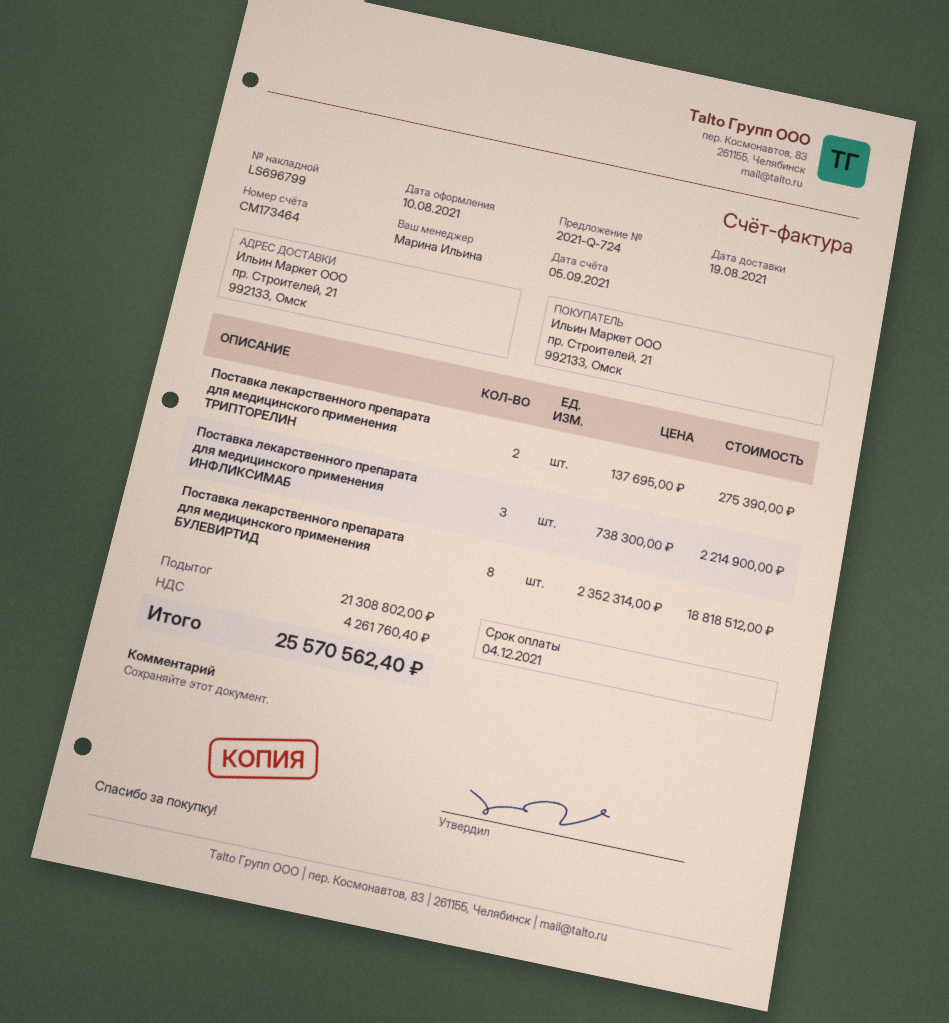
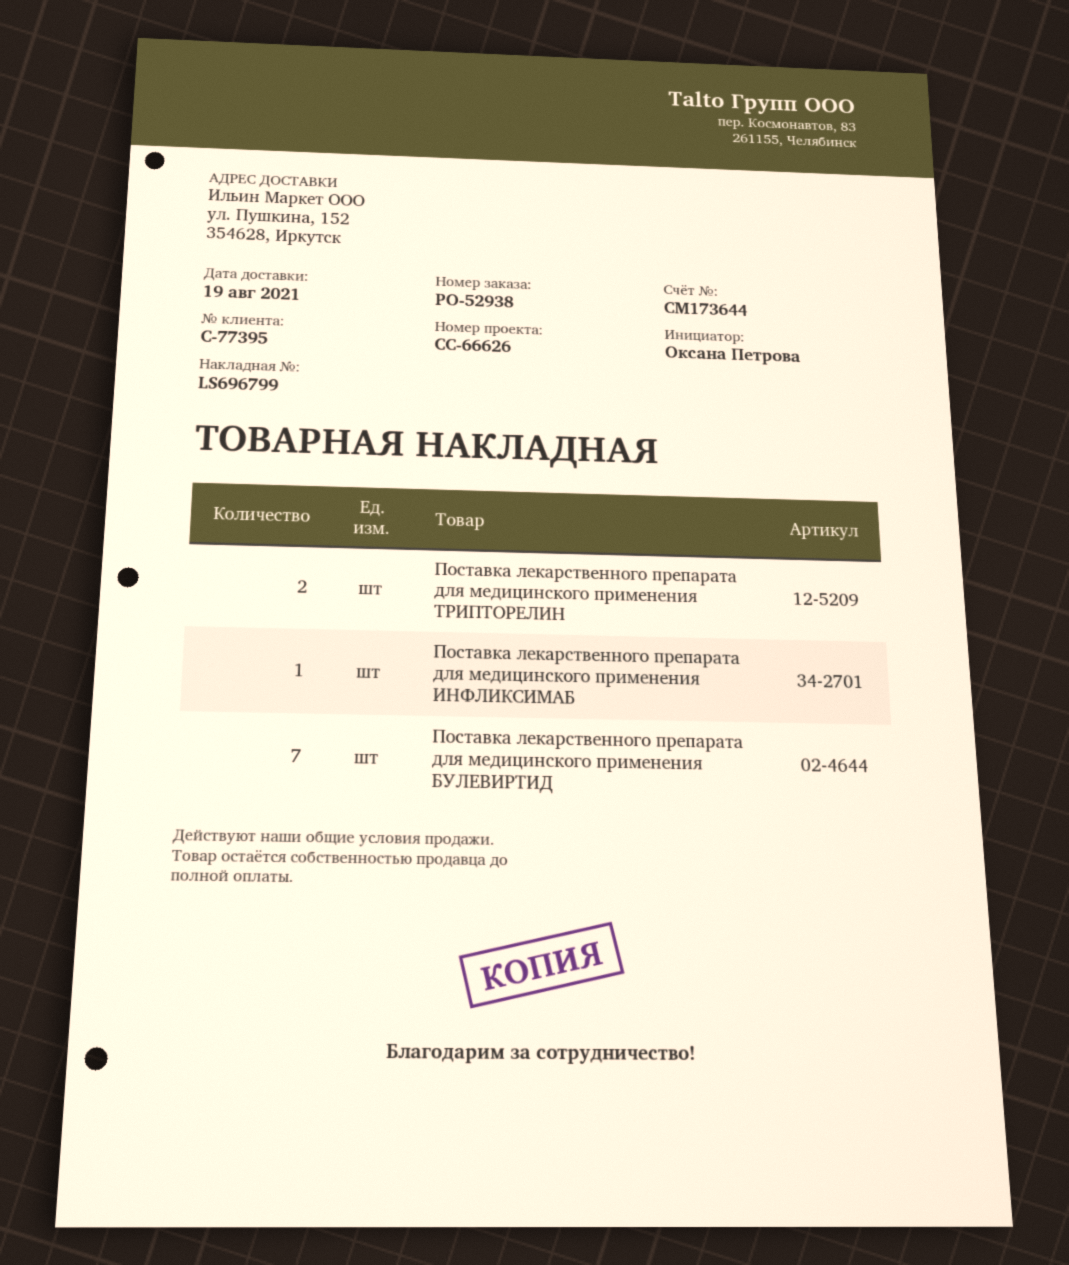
invoice number: CM173464 -> CM173644
ship to: пр. Строителей, 21, 992133, Омск -> ул. Пушкина, 152, 354628, Иркутск
Поставка лекарственного препарата для медицинского применения ИНФЛИКСИМАБ: 3 -> 1
Поставка лекарственного препарата для медицинского применения БУЛЕВИРТИД: 8 -> 7

